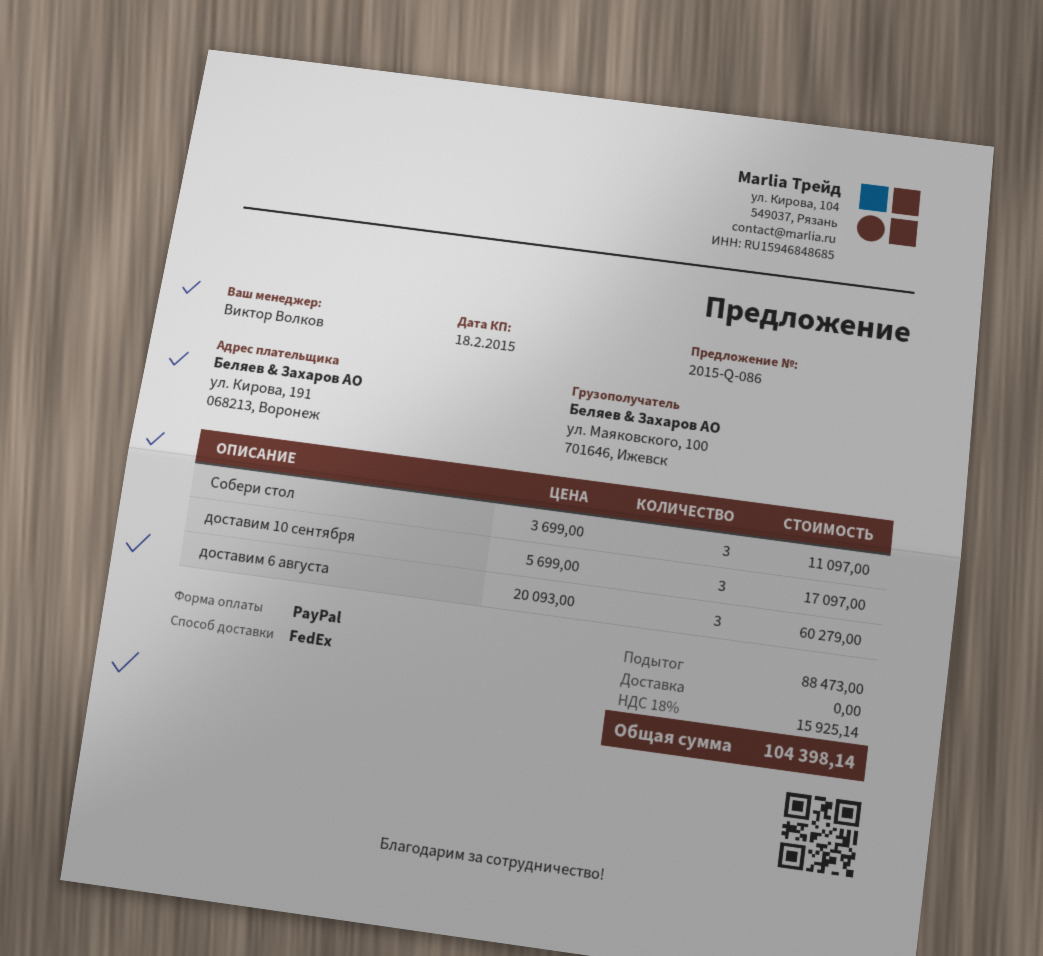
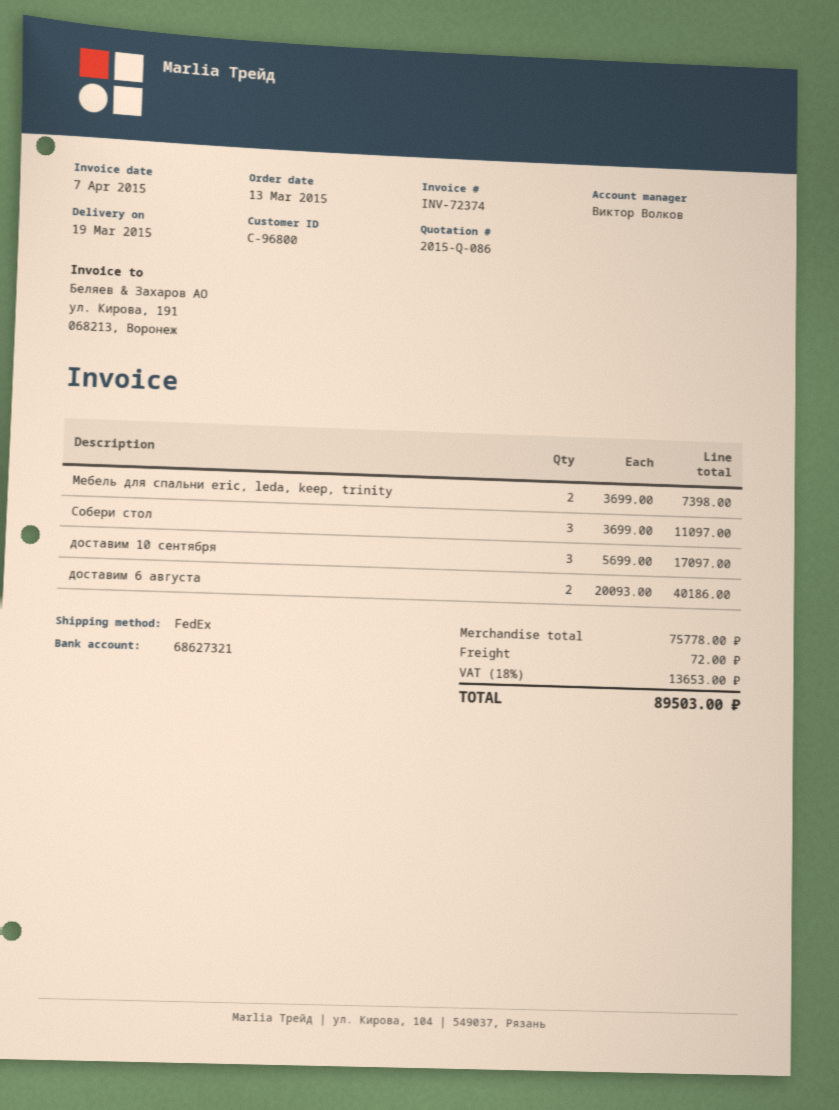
доставим 6 августа: 3 x 20093.00 = 60279.00 -> 2 x 20093.00 = 40186.00
Мебель для спальни eric, leda, keep, trinity: none -> 2 x 3699.00 = 7398.00
subtotal: 88473.00 -> 75778.00
shipping: 0.00 -> 72.00
tax: 18% = 15925.14 -> 18% = 13653.00
total: 104398.14 -> 89503.00

